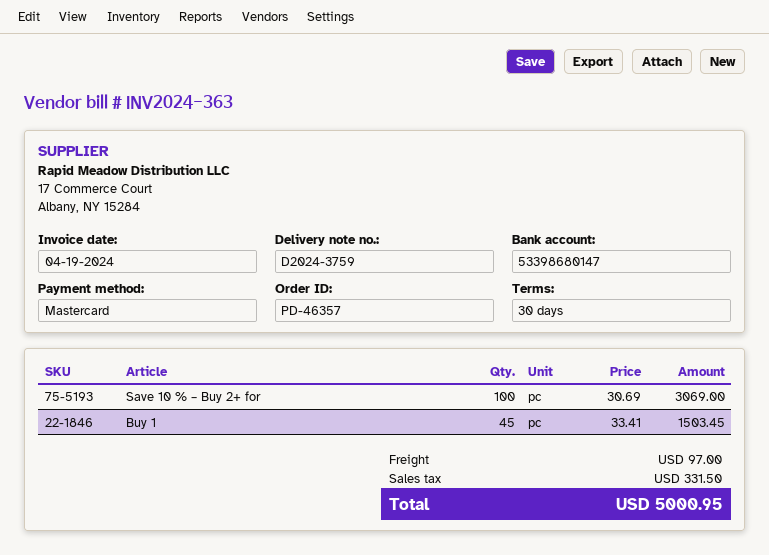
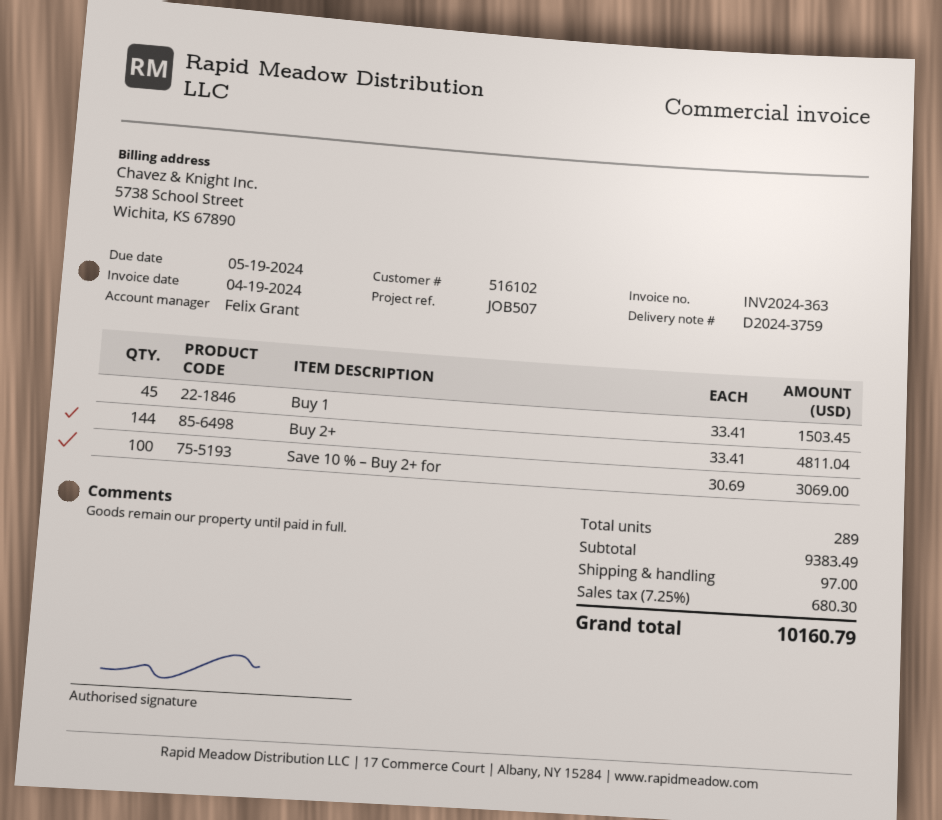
Buy 2+: none -> 144 x 33.41 = 4811.04
tax: 331.50 -> 680.30
total: 5000.95 -> 10160.79

